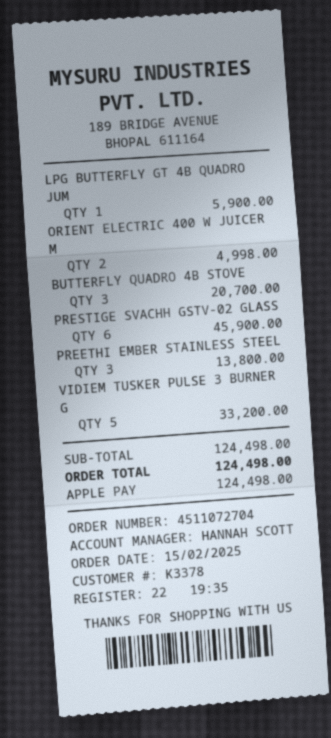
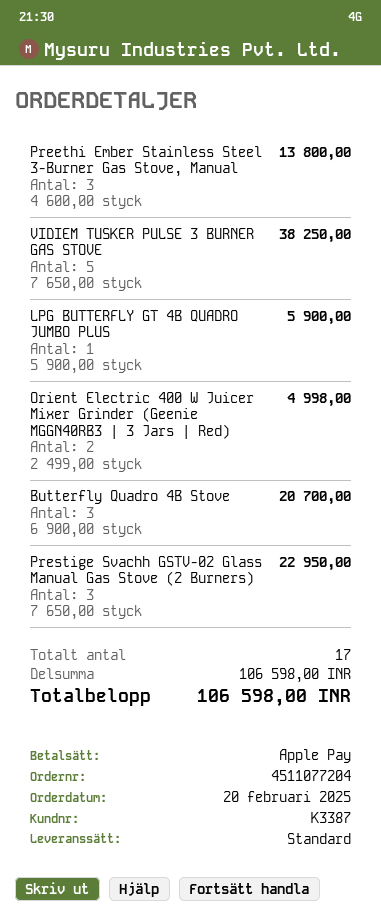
order number: 4511072704 -> 4511077204
order date: 2025-02-15 -> 2025-02-20
customer number: K3378 -> K3387
PRESTIGE SVACHH GSTV-02 GLASS: 6 for 45900.00 -> 3 for 22950.00
VIDIEM TUSKER PULSE 3 BURNER G: 5 for 33200.00 -> 5 for 38250.00
subtotal: 124498.00 -> 106598.00
total: 124498.00 -> 106598.00

